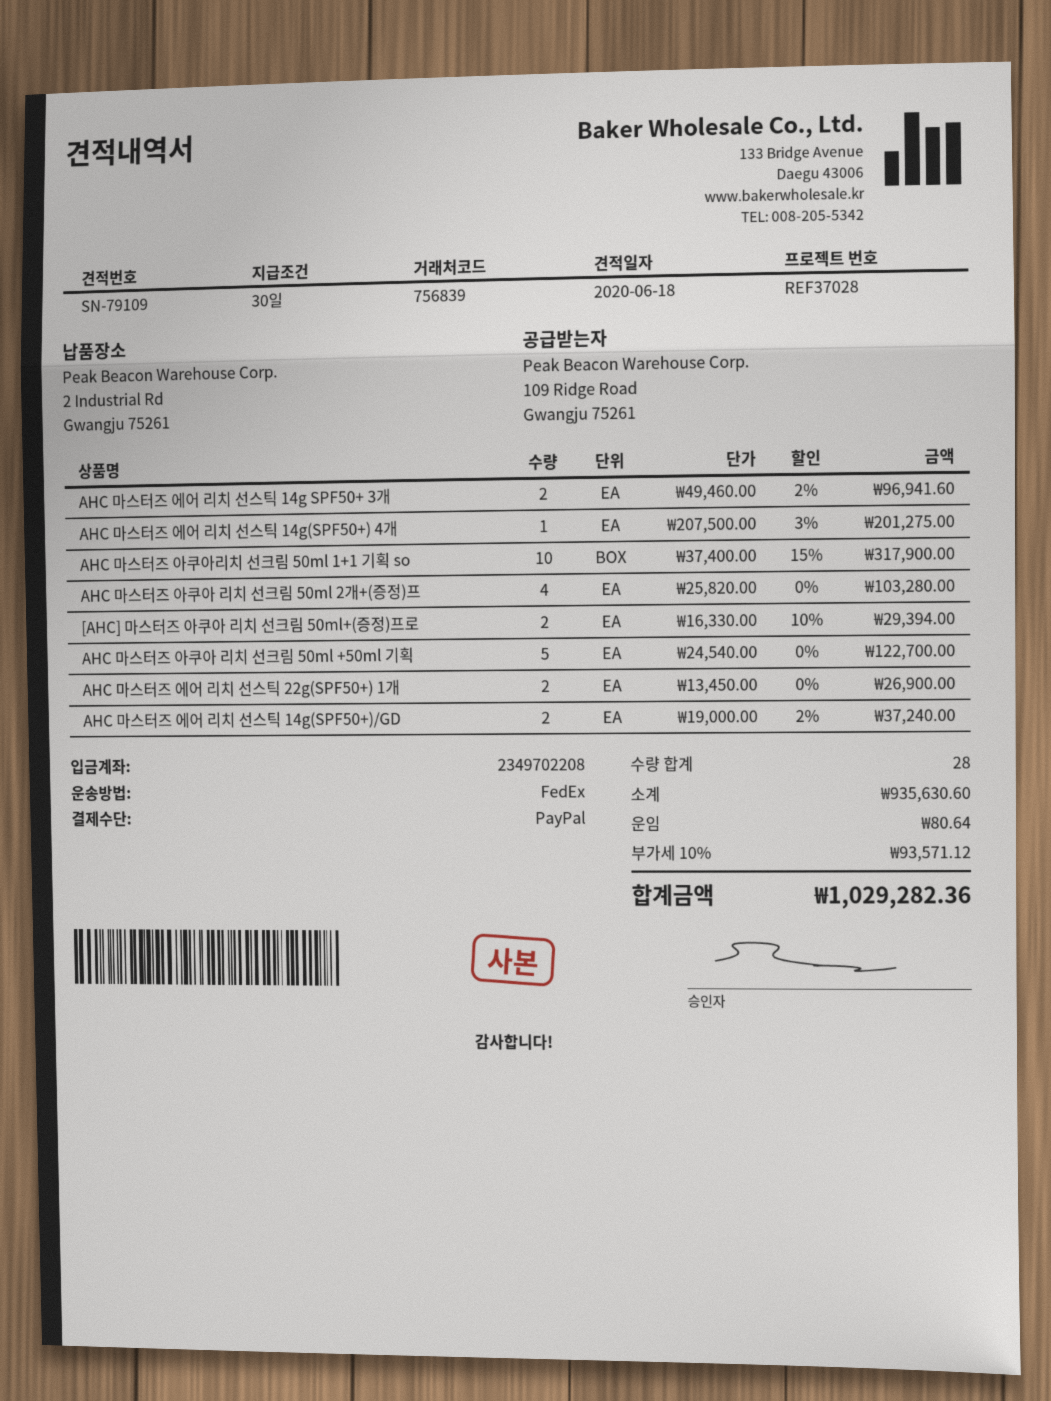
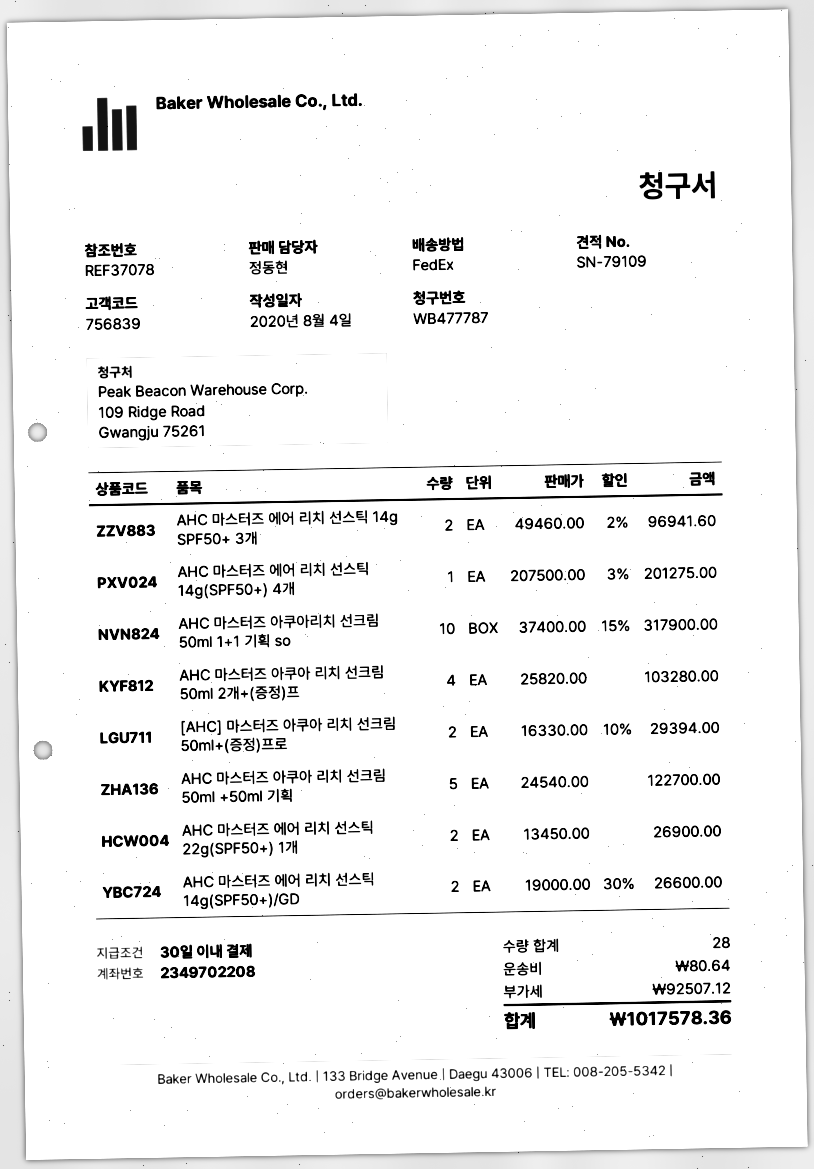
reference: REF37028 -> REF37078
AHC 마스터즈 에어 리치 선스틱 14g(SPF50+)/GD: 2 x 19000.00 - 2% = 37240.00 -> 2 x 19000.00 - 30% = 26600.00
tax: 93571.12 -> 92507.12
total: 1029282.36 -> 1017578.36

